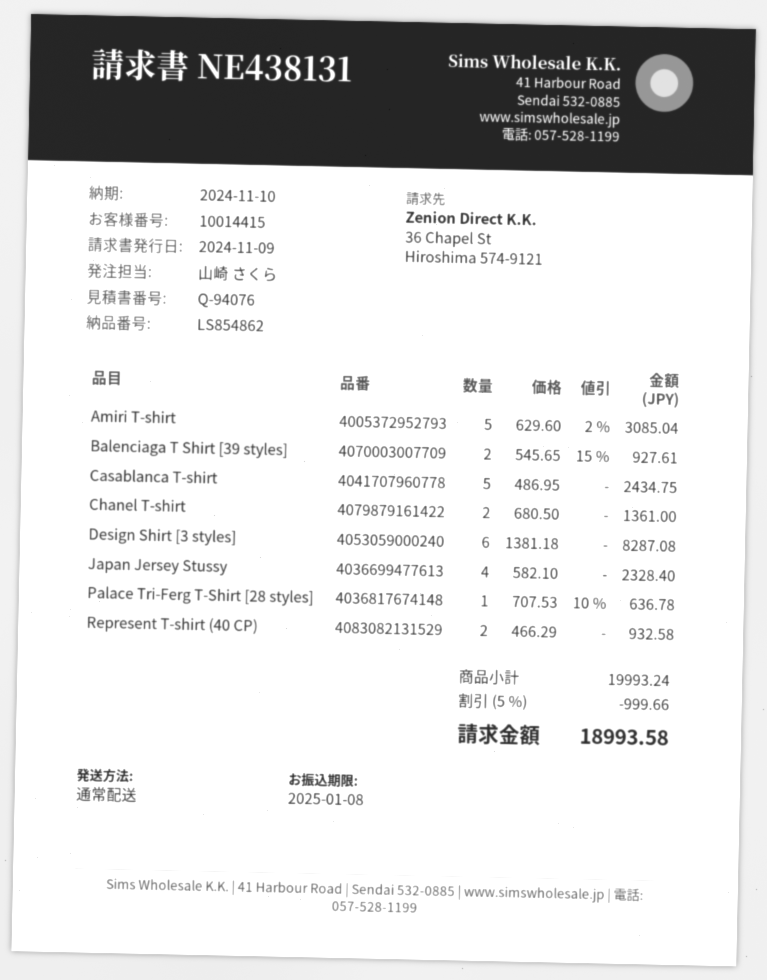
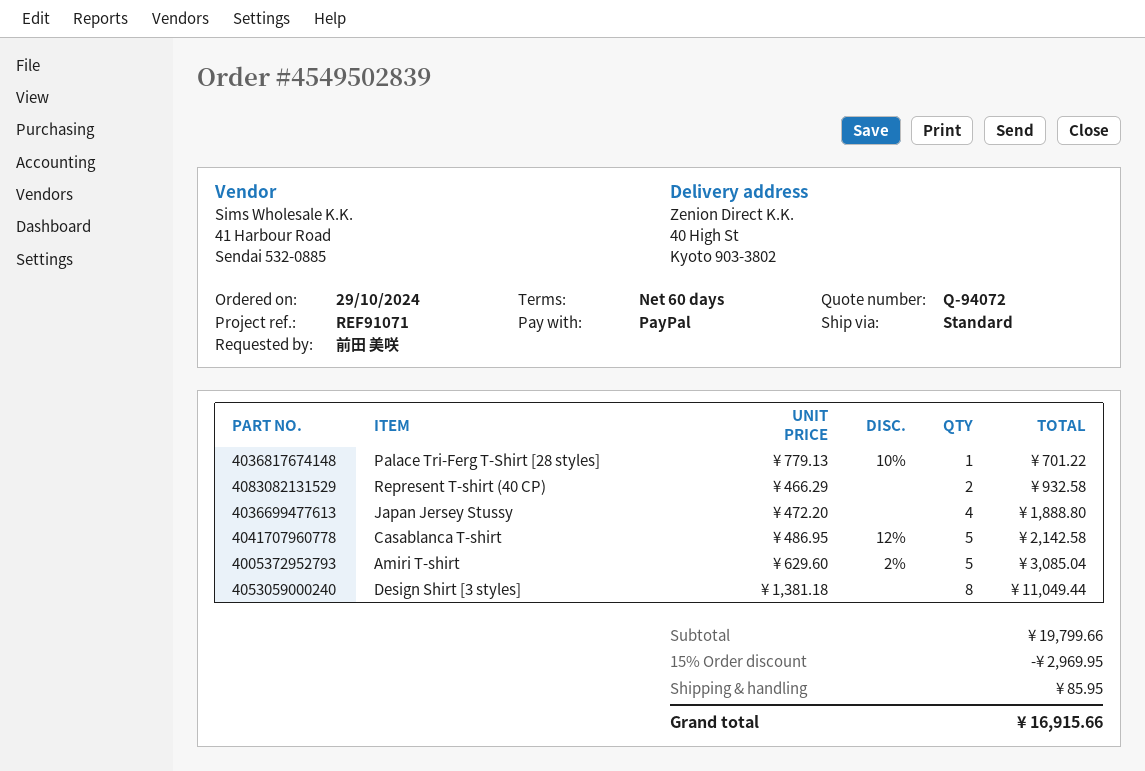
quote number: Q-94076 -> Q-94072
ordered by: 山崎 さくら -> 前田 美咲
Balenciaga T Shirt [39 styles]: 2 x 545.65 - 15% = 927.61 -> none
Casablanca T-shirt: 5 x 486.95 = 2434.75 -> 5 x 486.95 - 12% = 2142.58
Chanel T-shirt: 2 x 680.50 = 1361.00 -> none
Design Shirt [3 styles]: 6 x 1381.18 = 8287.08 -> 8 x 1381.18 = 11049.44
Japan Jersey Stussy: 4 x 582.10 = 2328.40 -> 4 x 472.20 = 1888.80
Palace Tri-Ferg T-Shirt [28 styles]: 1 x 707.53 - 10% = 636.78 -> 1 x 779.13 - 10% = 701.22
subtotal: 19993.24 -> 19799.66
discount: 5% = 999.66 -> 15% = 2969.95
shipping: none -> 85.95
total: 18993.58 -> 16915.66

